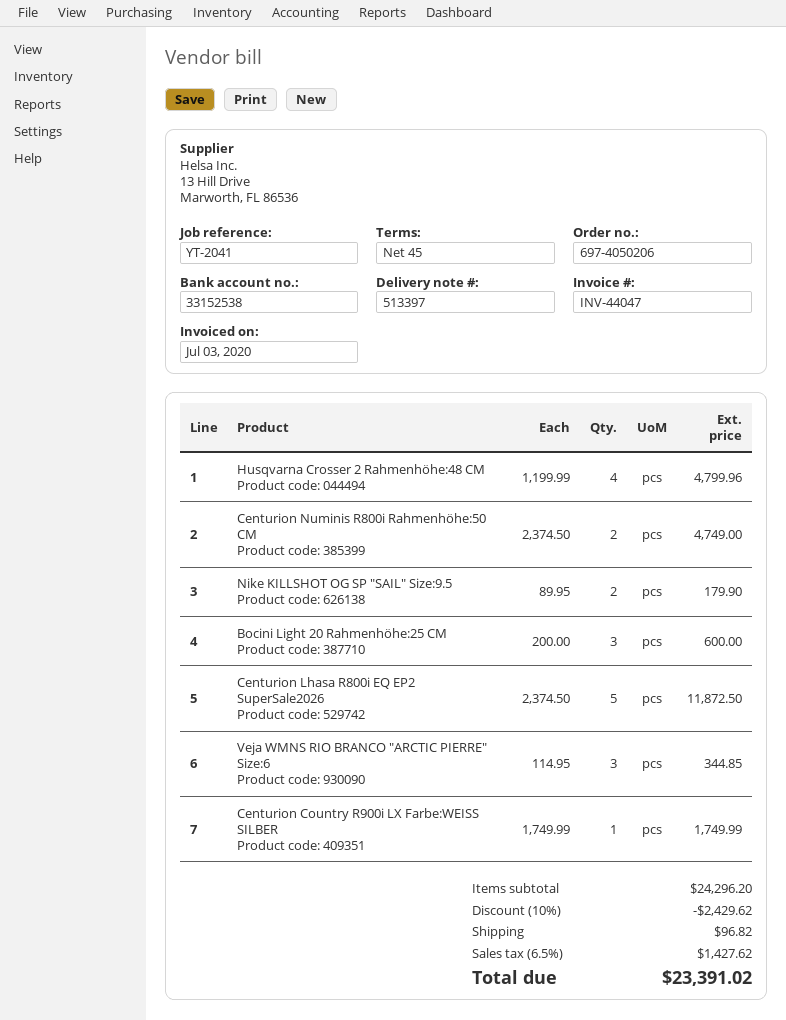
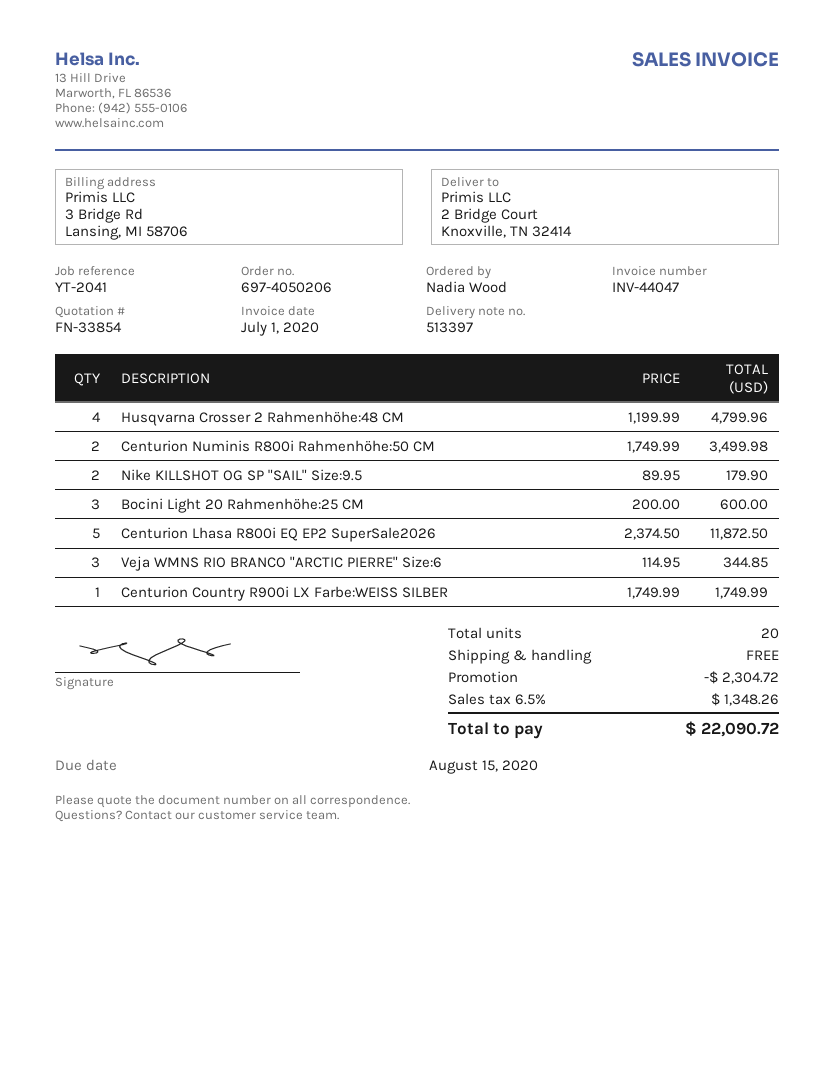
invoice date: 2020-07-03 -> 2020-07-01
Centurion Numinis R800i Rahmenhöhe:50 CM: 2 x 2374.50 = 4749.00 -> 2 x 1749.99 = 3499.98
discount: 2429.62 -> 2304.72
shipping: 96.82 -> 0.00
tax: 6.5% = 1427.62 -> 6.5% = 1348.26
total: 23391.02 -> 22090.72

